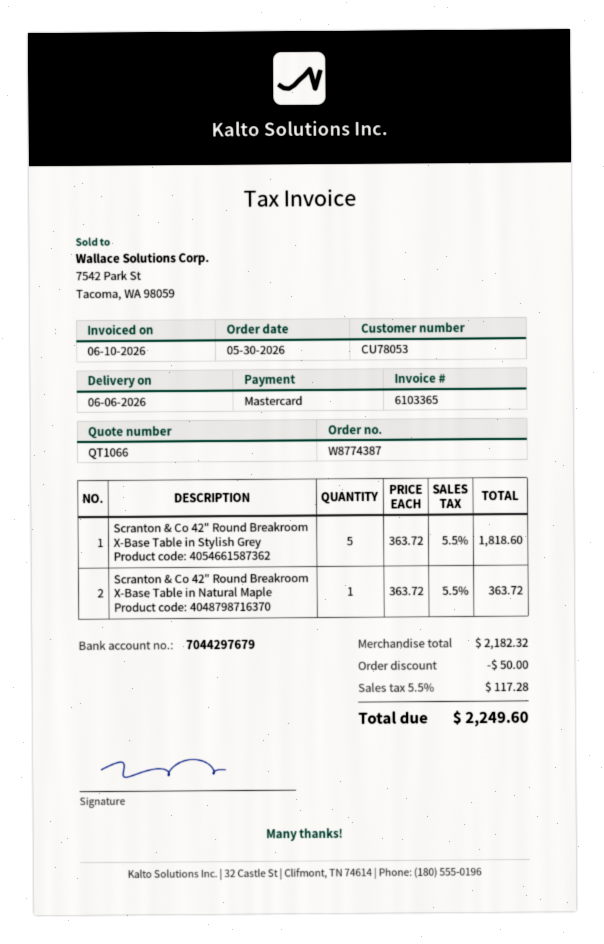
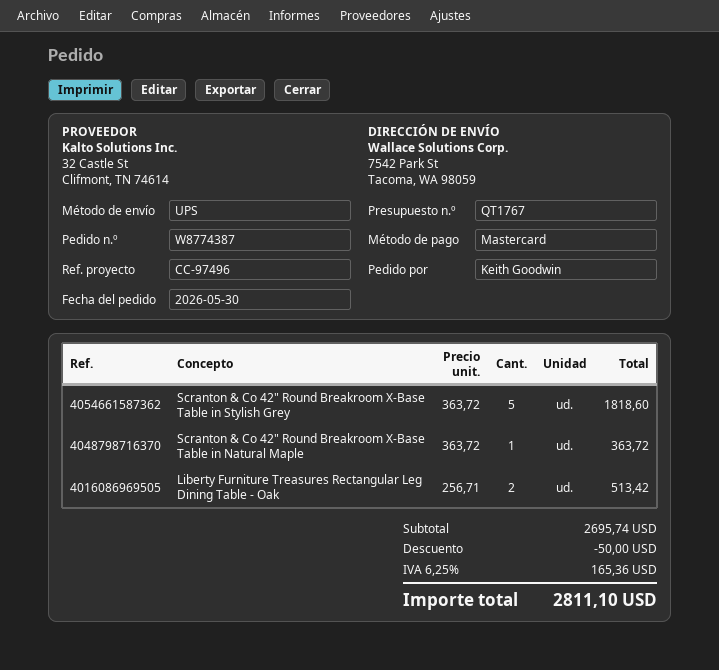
quote number: QT1066 -> QT1767
Liberty Furniture Treasures Rectangular Leg Dining Table - Oak: none -> 2 x 256.71 = 513.42
subtotal: 2182.32 -> 2695.74
tax: 5.5% = 117.28 -> 6.25% = 165.36
total: 2249.60 -> 2811.10

